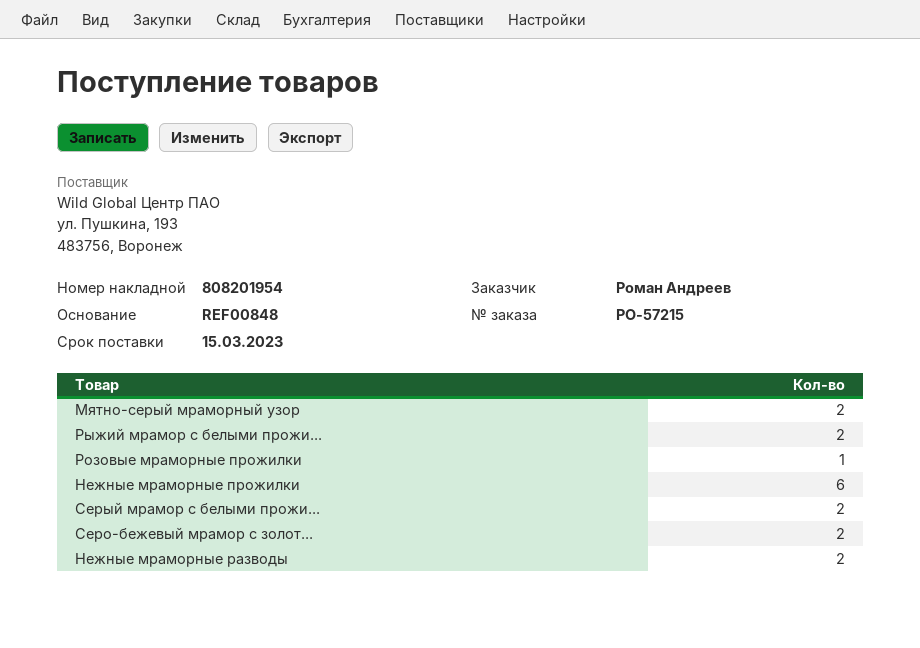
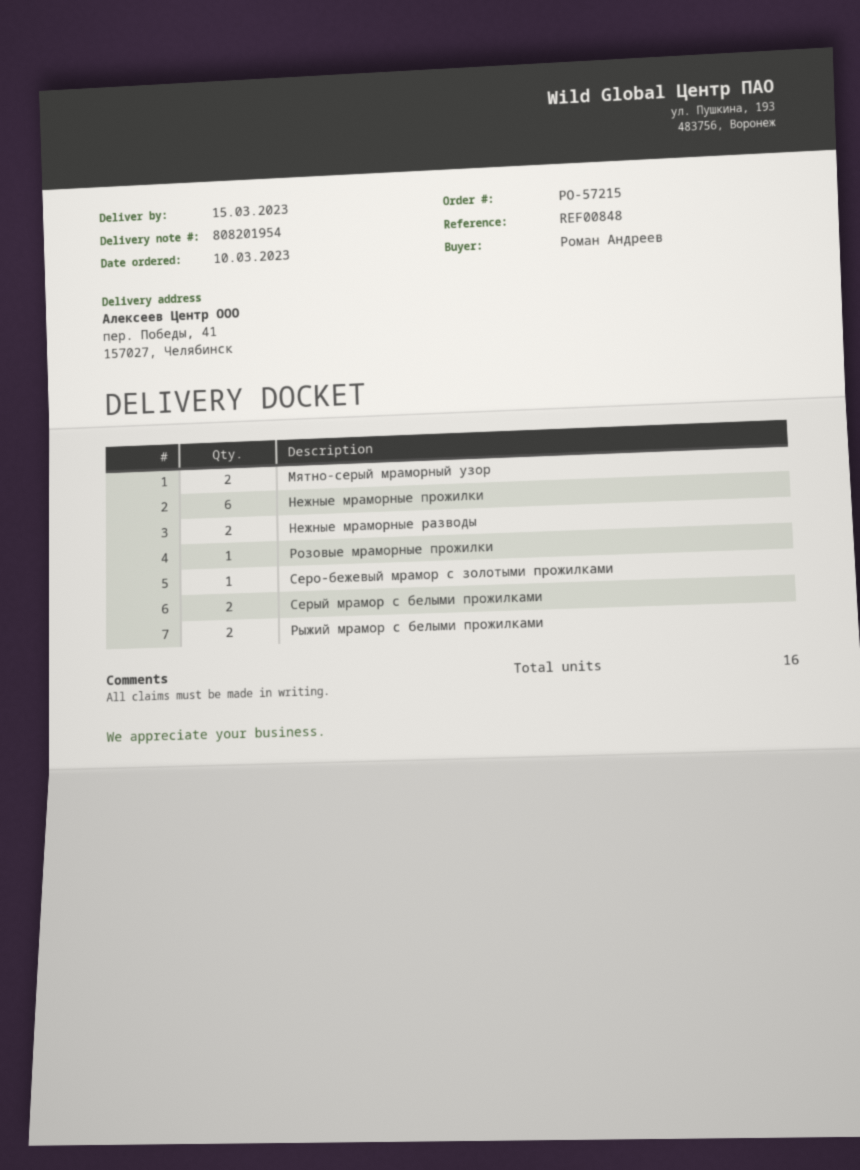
Серо-бежевый мрамор с золот...: 2 -> 1

